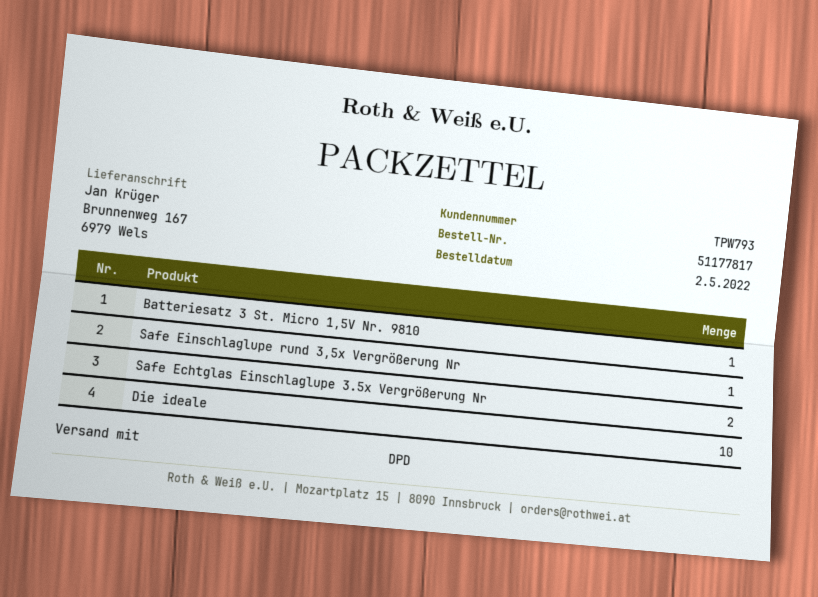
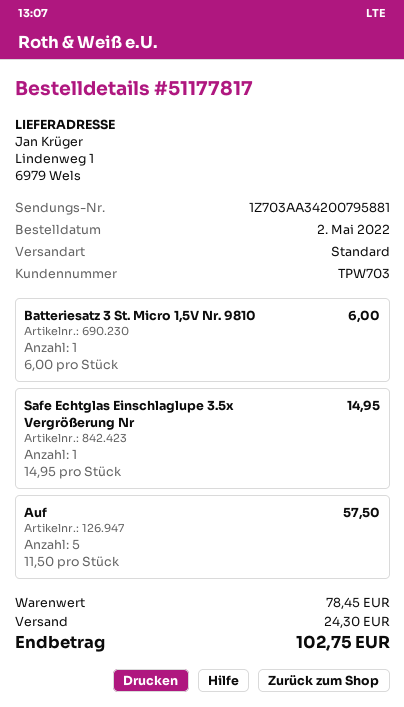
customer number: TPW793 -> TPW703
shipping method: DPD -> standard
ship to: Brunnenweg 167, 6979 Wels -> Lindenweg 1, 6979 Wels
Safe Einschlaglupe rund 3,5x Vergrößerung Nr: 1 -> none
Safe Echtglas Einschlaglupe 3.5x Vergrößerung Nr: 2 -> 1
Die ideale: 10 -> none
Auf: none -> 5

